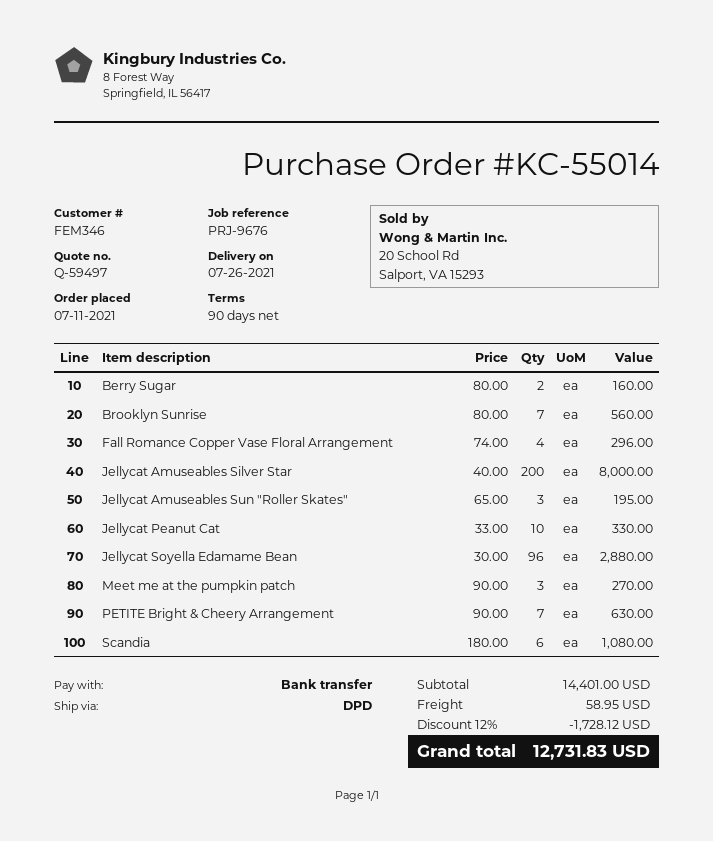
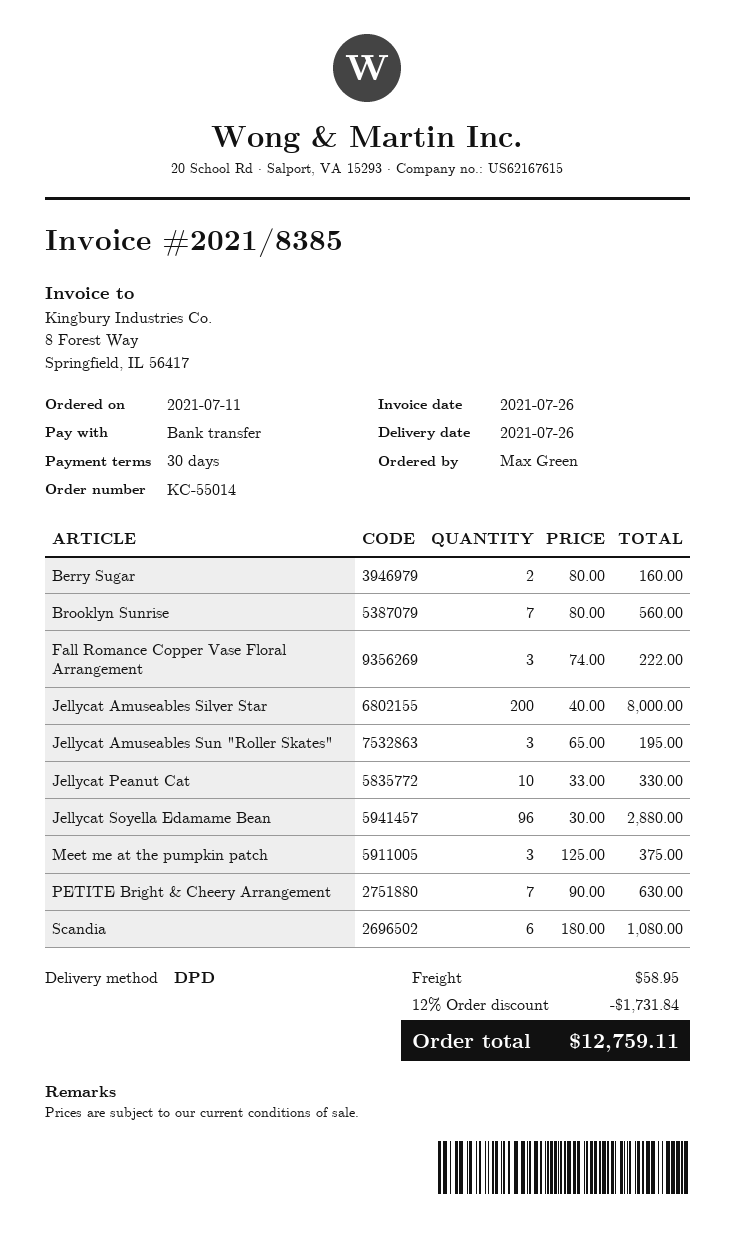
payment terms: 90 days -> 30 days
Fall Romance Copper Vase Floral Arrangement: 4 x 74.00 = 296.00 -> 3 x 74.00 = 222.00
Meet me at the pumpkin patch: 3 x 90.00 = 270.00 -> 3 x 125.00 = 375.00
discount: 12% = 1728.12 -> 12% = 1731.84
total: 12731.83 -> 12759.11

